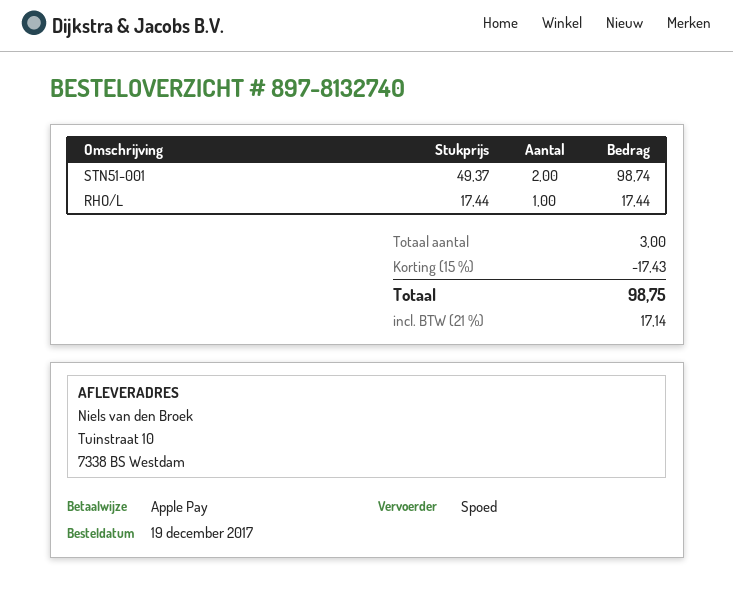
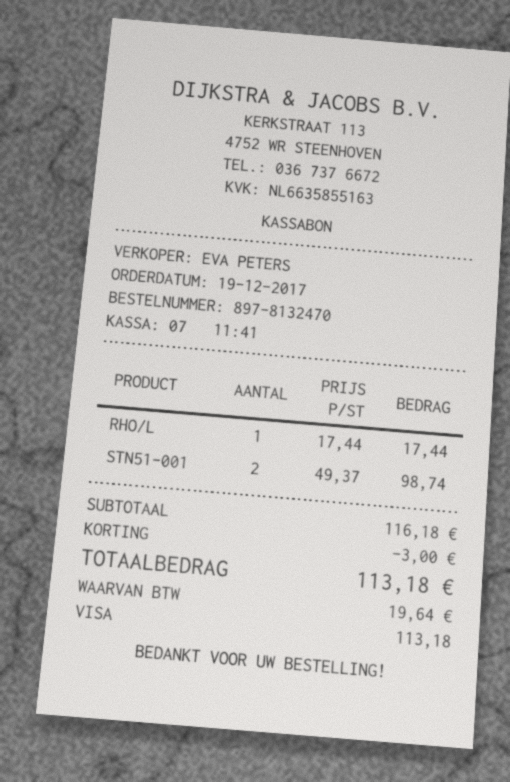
order number: 897-8132740 -> 897-8132470
payment method: Apple Pay -> Visa
discount: 17.43 -> 3.00
tax: 17.14 -> 19.64
total: 98.75 -> 113.18

